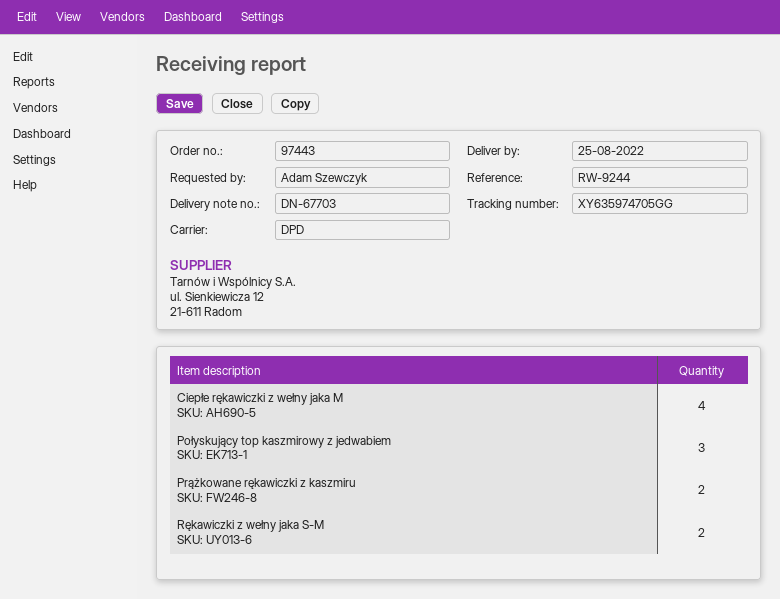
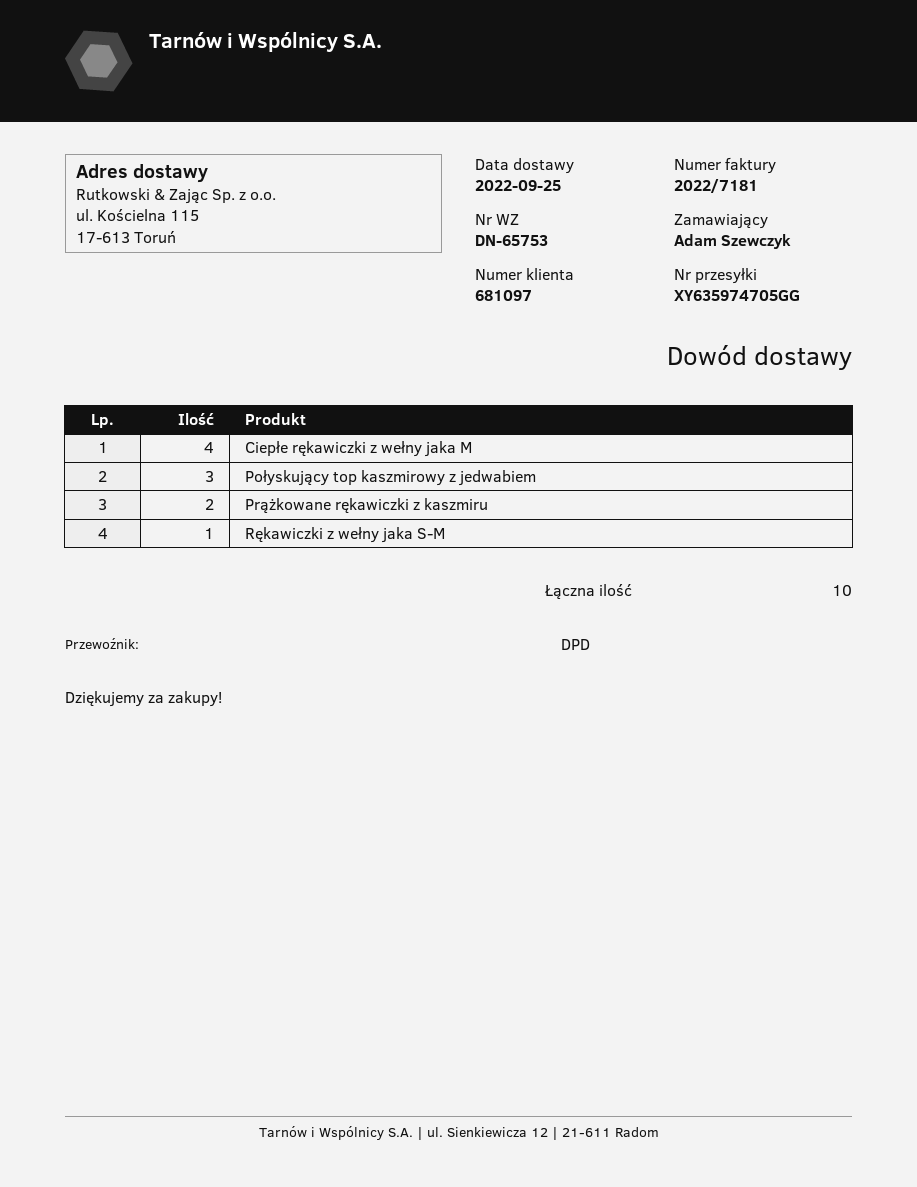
delivery note number: DN-67703 -> DN-65753
delivery date: 2022-08-25 -> 2022-09-25
Rękawiczki z wełny jaka S-M: 2 -> 1

